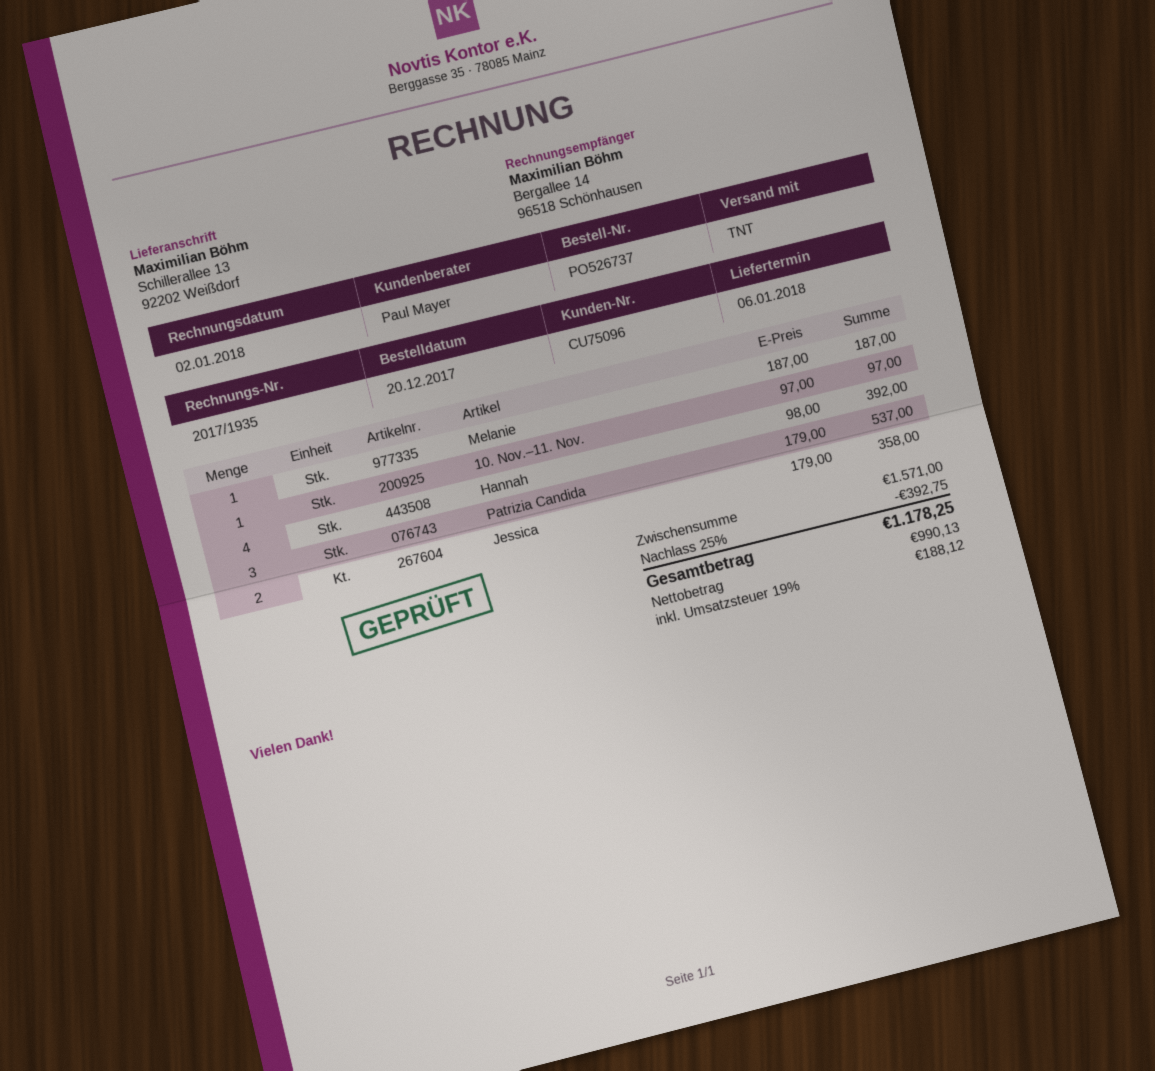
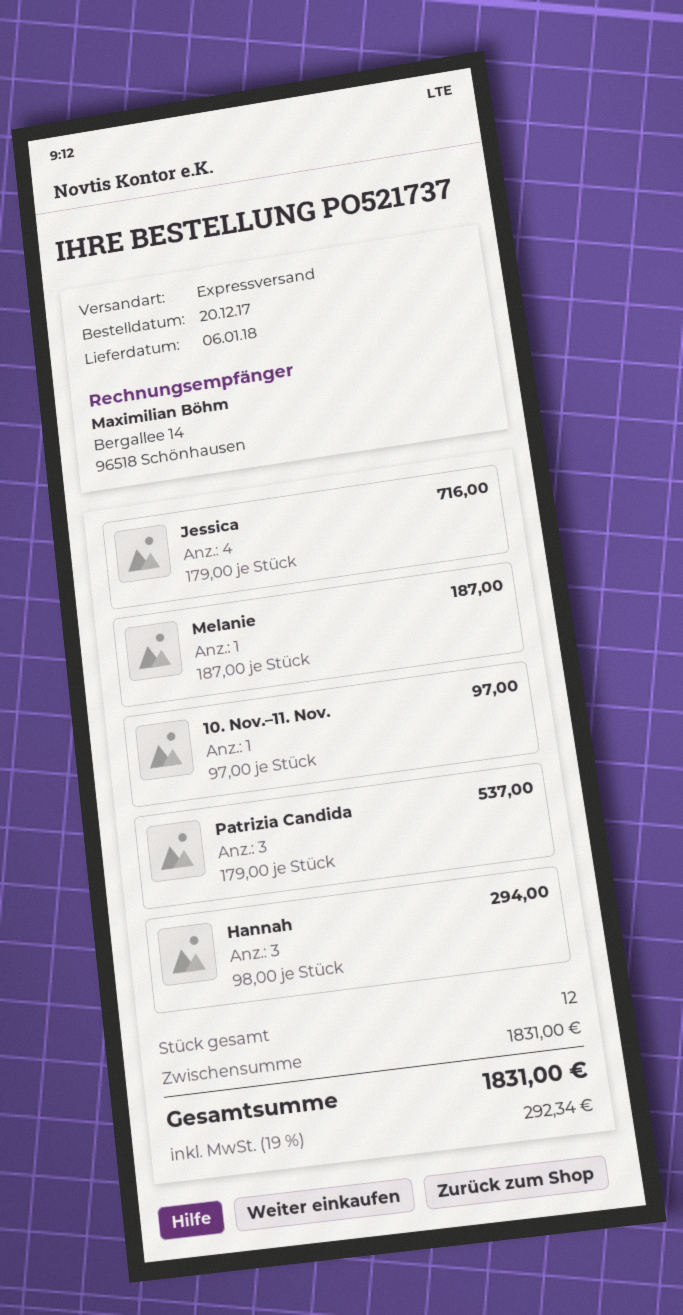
order number: PO526737 -> PO521737
shipping method: TNT -> express
Hannah: 4 x 98.00 = 392.00 -> 3 x 98.00 = 294.00
Jessica: 2 x 179.00 = 358.00 -> 4 x 179.00 = 716.00
subtotal: 1571.00 -> 1831.00
discount: 25% = 392.75 -> none
tax: 19% = 188.12 -> 19% = 292.34
total: 1178.25 -> 1831.00

